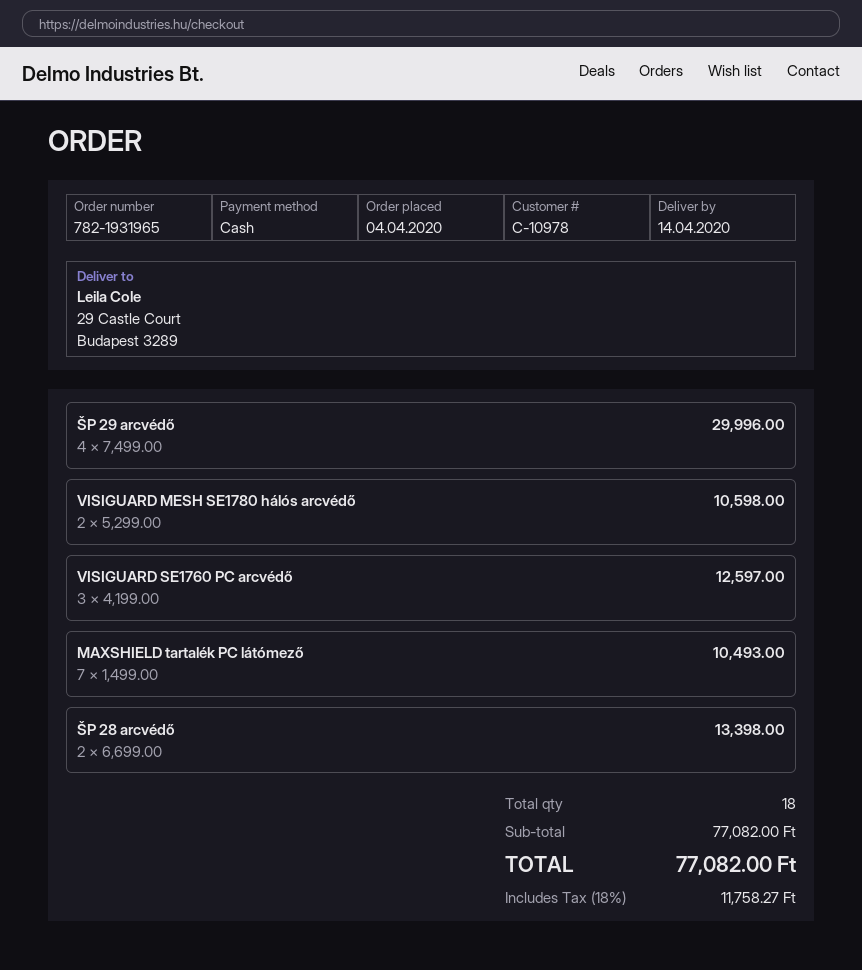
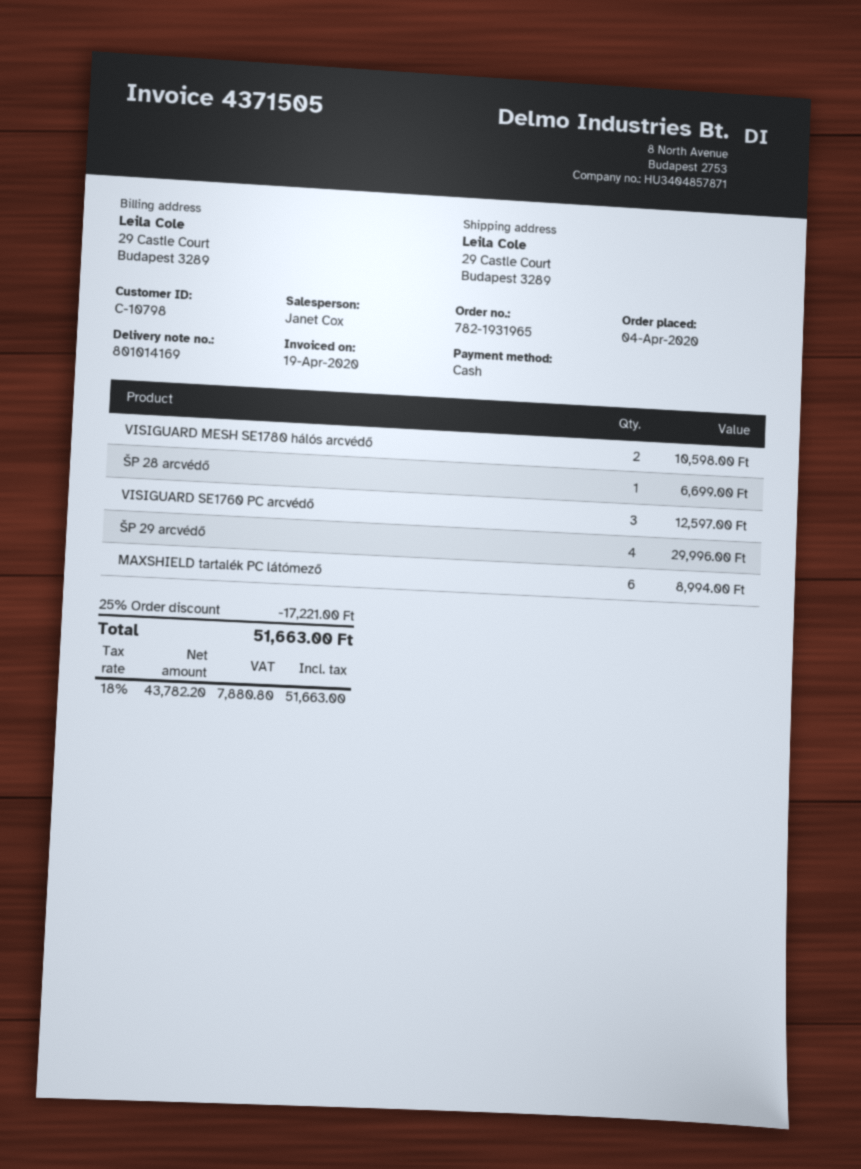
customer number: C-10978 -> C-10798
MAXSHIELD tartalék PC látómező: 7 for 10493.00 -> 6 for 8994.00
ŠP 28 arcvédő: 2 for 13398.00 -> 1 for 6699.00
discount: none -> 25% = 17221.00
tax: 18% = 11758.27 -> 18% = 7880.80
total: 77082.00 -> 51663.00

